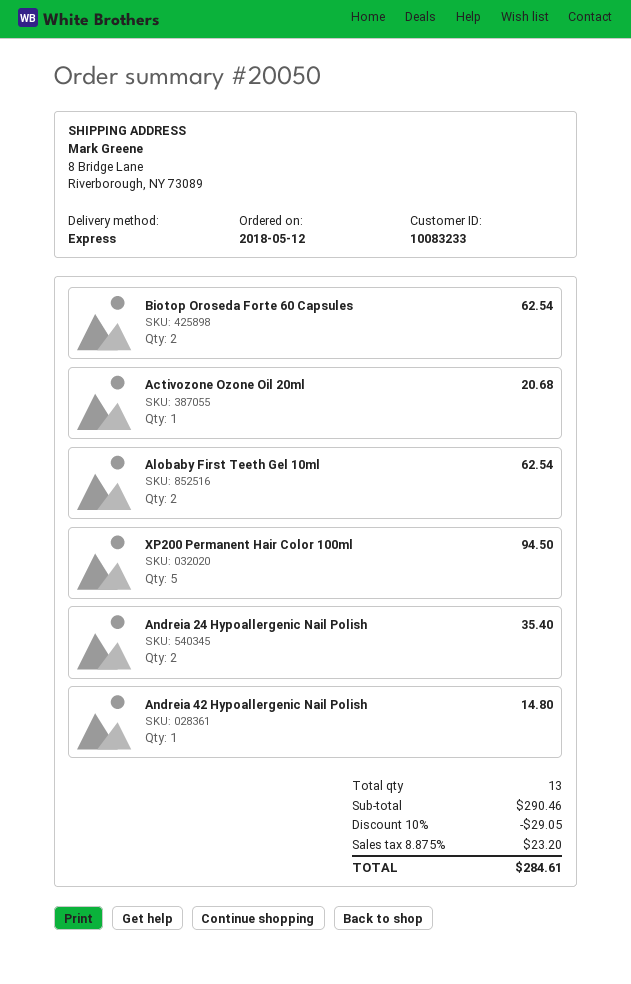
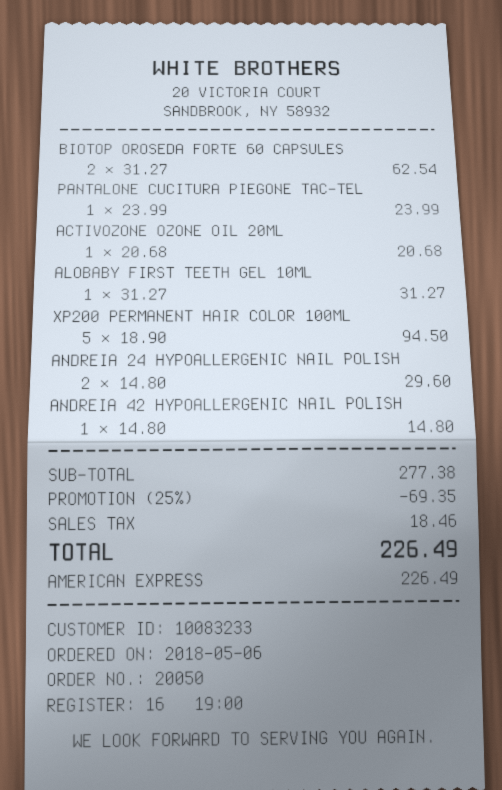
order date: 2018-05-12 -> 2018-05-06
Alobaby First Teeth Gel 10ml: 2 for 62.54 -> 1 for 31.27
Andreia 24 Hypoallergenic Nail Polish: 2 for 35.40 -> 2 for 29.60
PANTALONE CUCITURA PIEGONE TAC-TEL: none -> 1 for 23.99
subtotal: 290.46 -> 277.38
discount: 10% = 29.05 -> 25% = 69.35
tax: 23.20 -> 18.46
total: 284.61 -> 226.49

